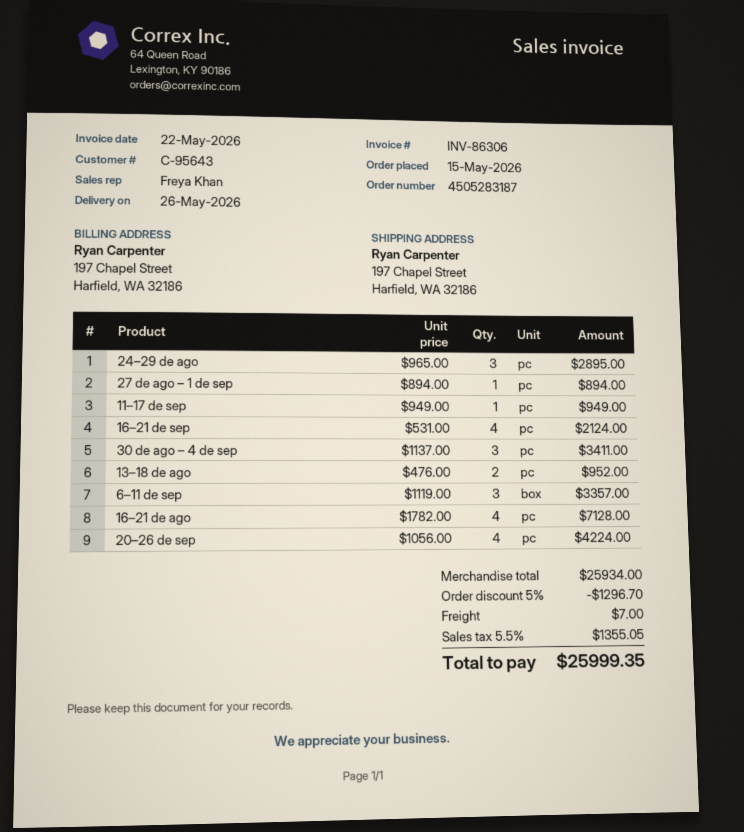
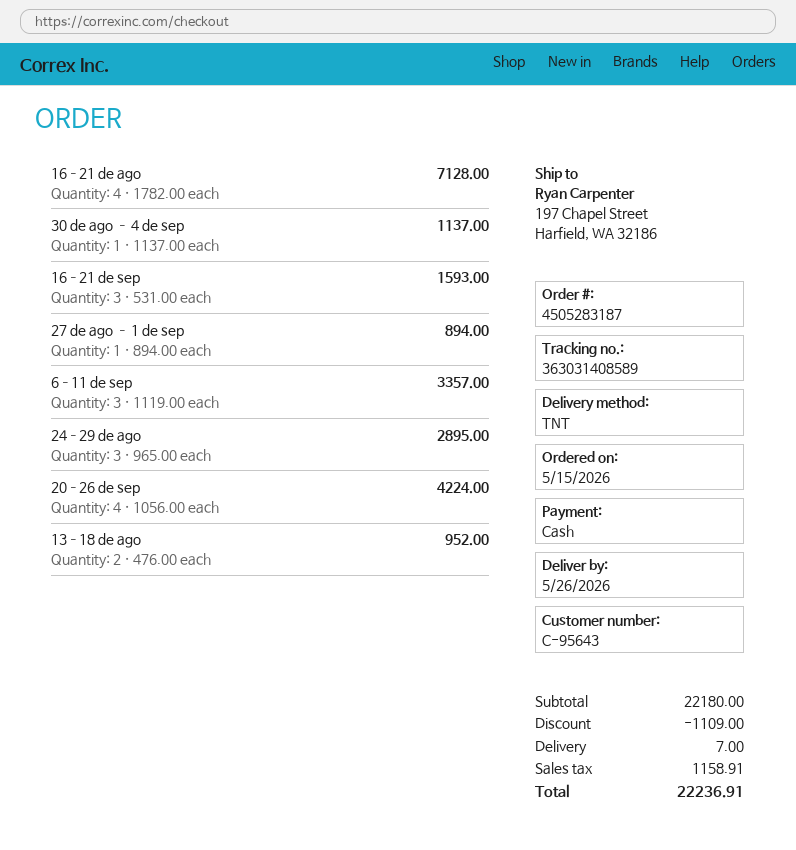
11–17 de sep: 1 x 949.00 = 949.00 -> none
16–21 de sep: 4 x 531.00 = 2124.00 -> 3 x 531.00 = 1593.00
30 de ago – 4 de sep: 3 x 1137.00 = 3411.00 -> 1 x 1137.00 = 1137.00
subtotal: 25934.00 -> 22180.00
discount: 1296.70 -> 1109.00
tax: 1355.05 -> 1158.91
total: 25999.35 -> 22236.91

